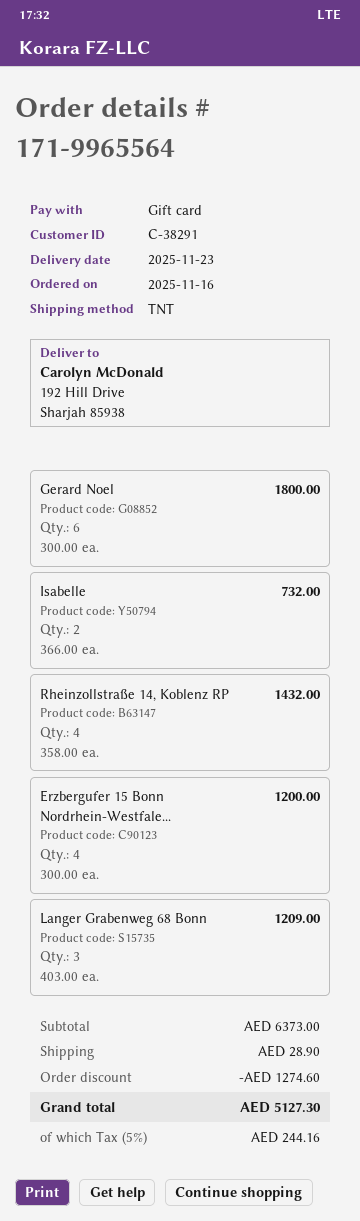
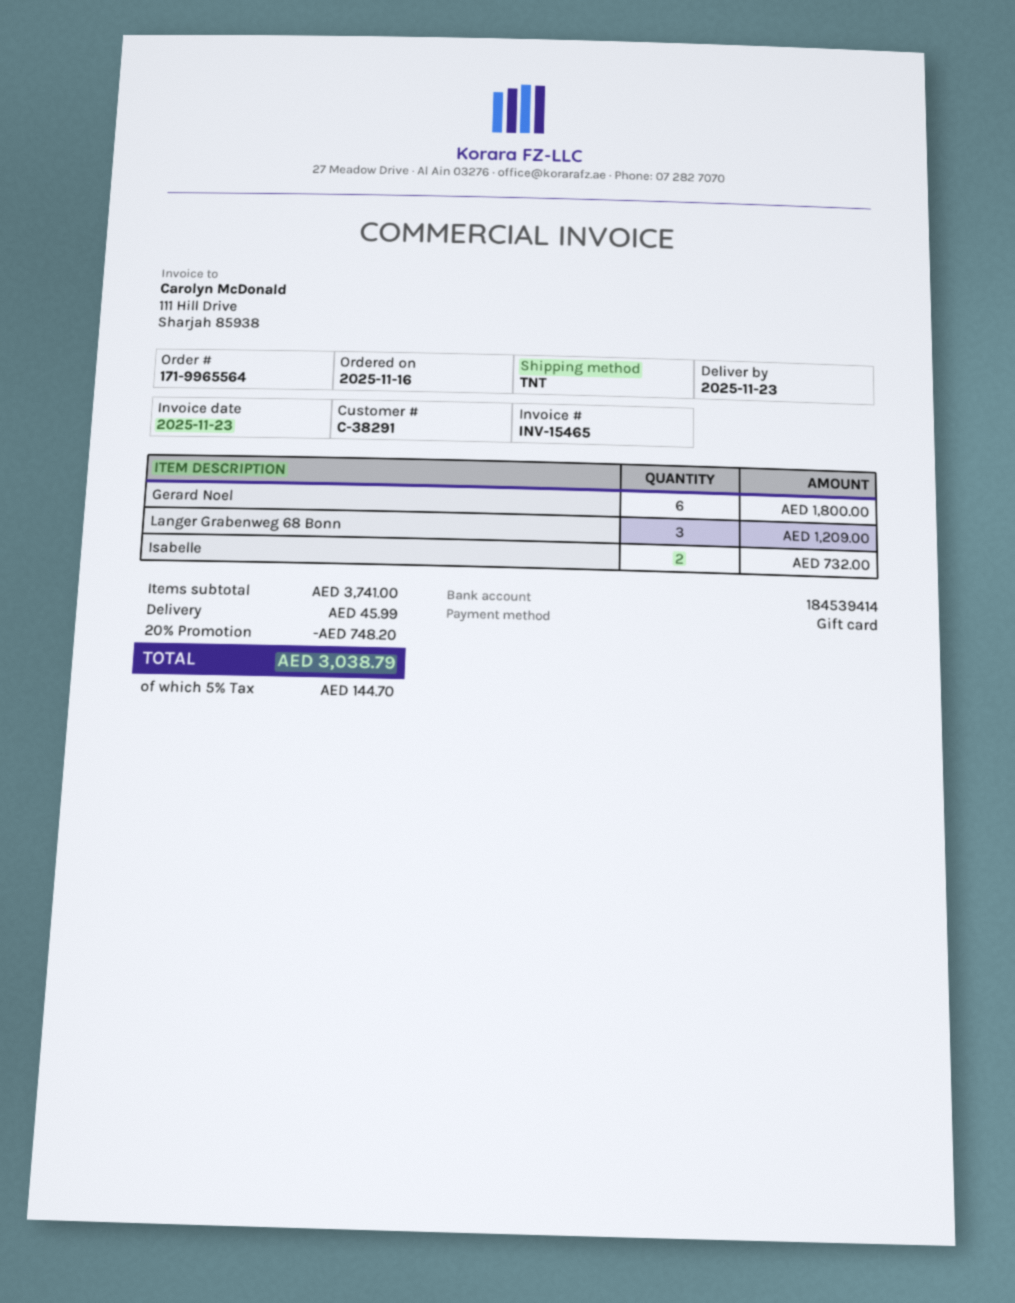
Rheinzollstraße 14, Koblenz RP: 4 for 1432.00 -> none
Erzbergufer 15 Bonn Nordrhein-Westfale...: 4 for 1200.00 -> none
subtotal: 6373.00 -> 3741.00
discount: 1274.60 -> 748.20
shipping: 28.90 -> 45.99
tax: 5% = 244.16 -> 5% = 144.70
total: 5127.30 -> 3038.79

